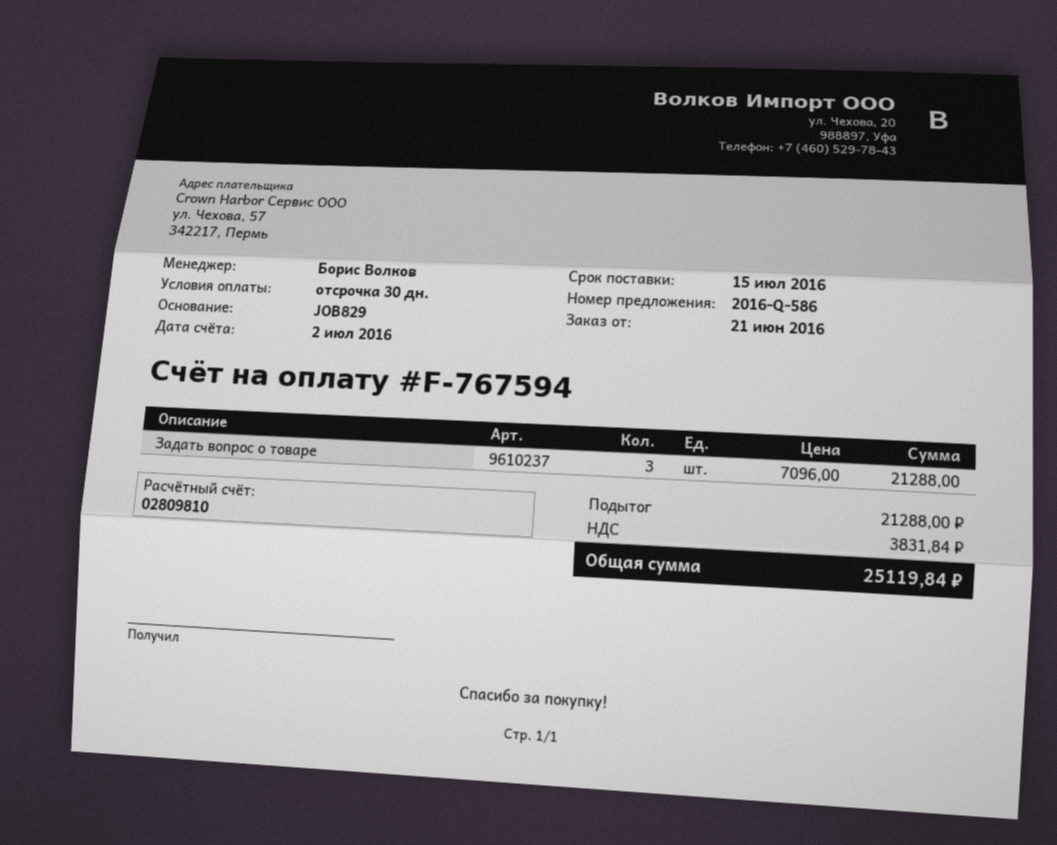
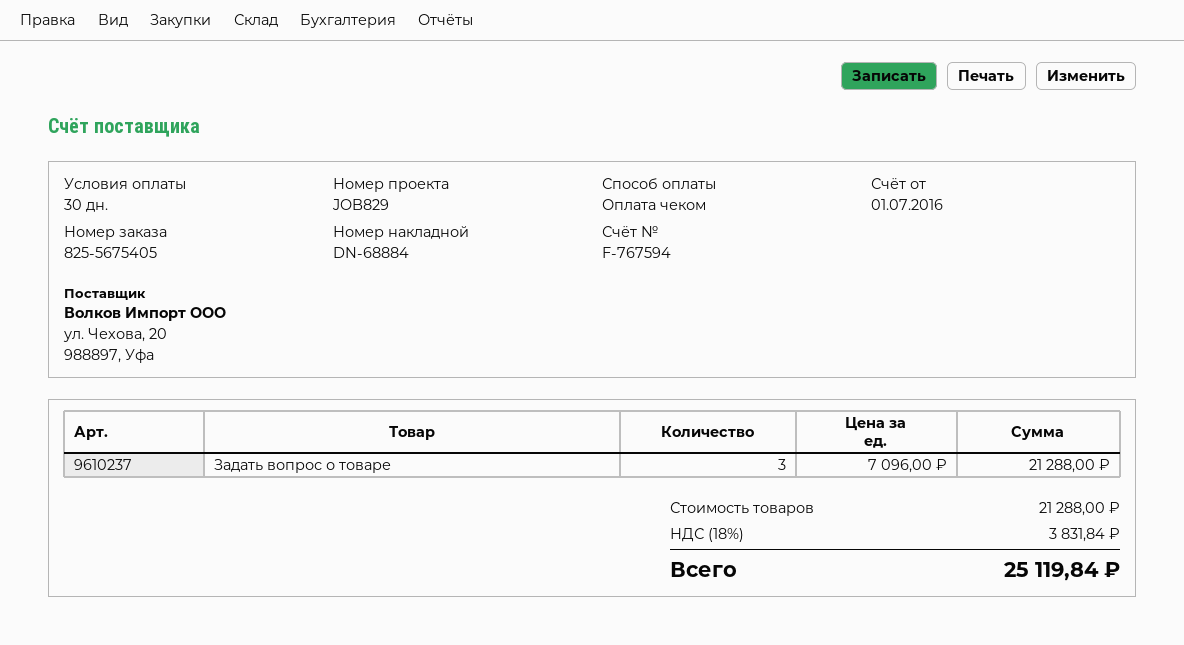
invoice date: 2016-07-02 -> 2016-07-01

